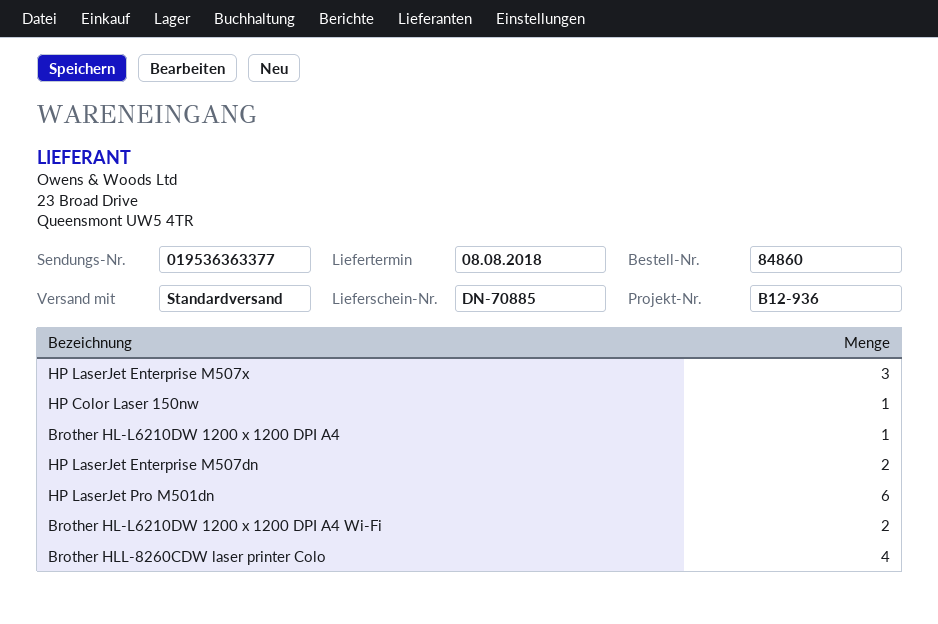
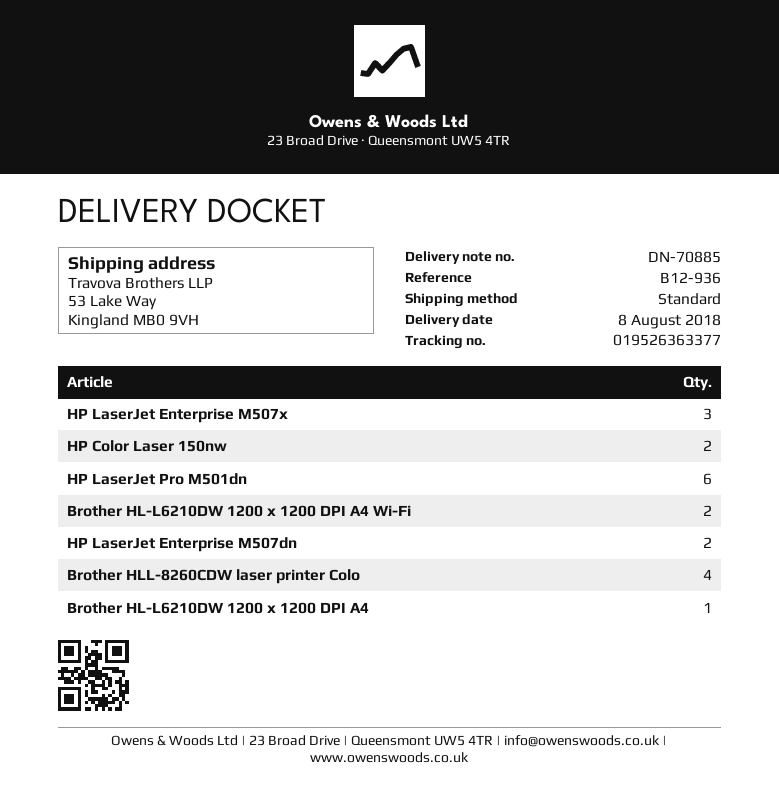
tracking number: 019536363377 -> 019526363377
HP Color Laser 150nw: 1 -> 2

